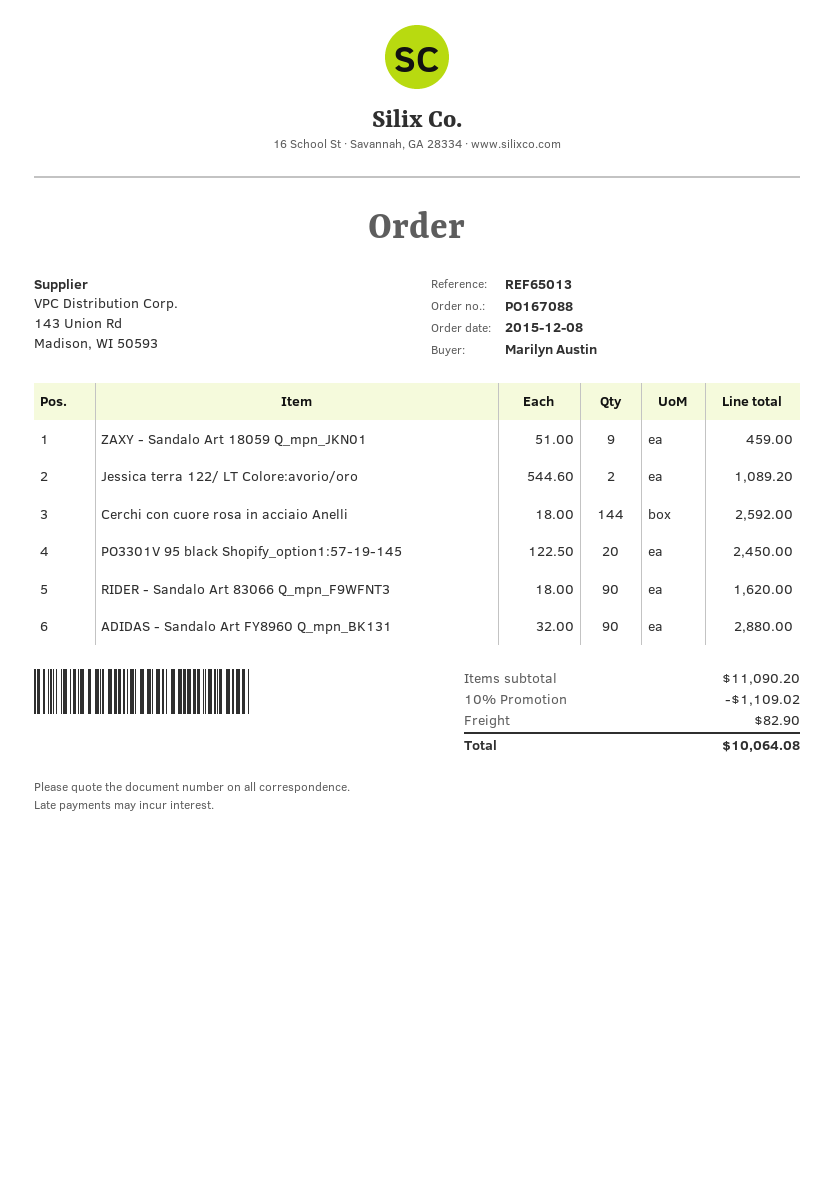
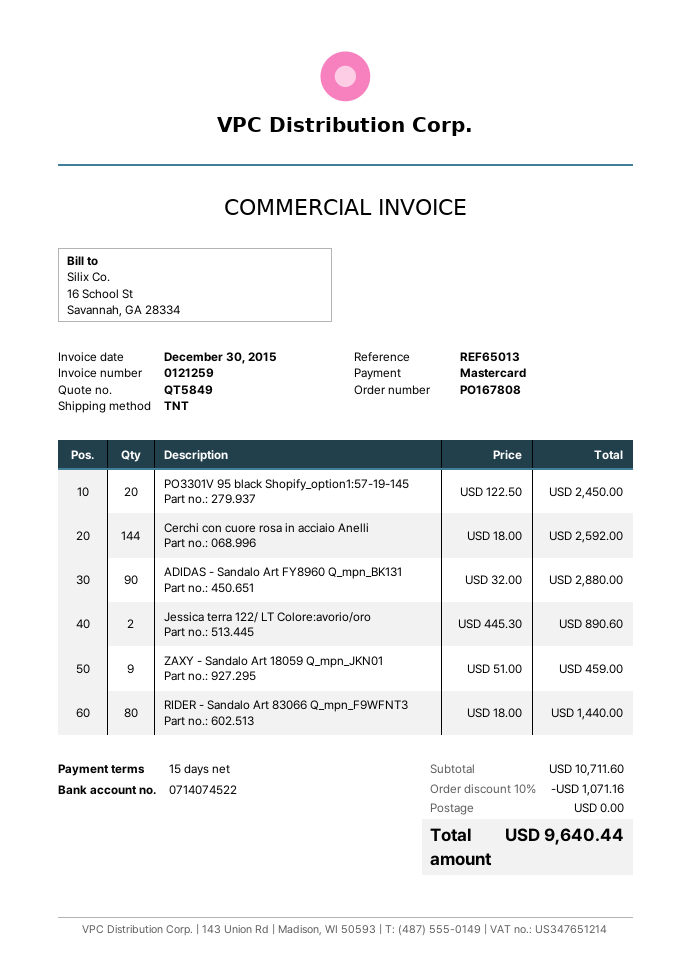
order number: PO167088 -> PO167808
Jessica terra 122/ LT Colore:avorio/oro: 2 x 544.60 = 1089.20 -> 2 x 445.30 = 890.60
RIDER - Sandalo Art 83066 Q_mpn_F9WFNT3: 90 x 18.00 = 1620.00 -> 80 x 18.00 = 1440.00
subtotal: 11090.20 -> 10711.60
discount: 10% = 1109.02 -> 10% = 1071.16
shipping: 82.90 -> 0.00
total: 10064.08 -> 9640.44

